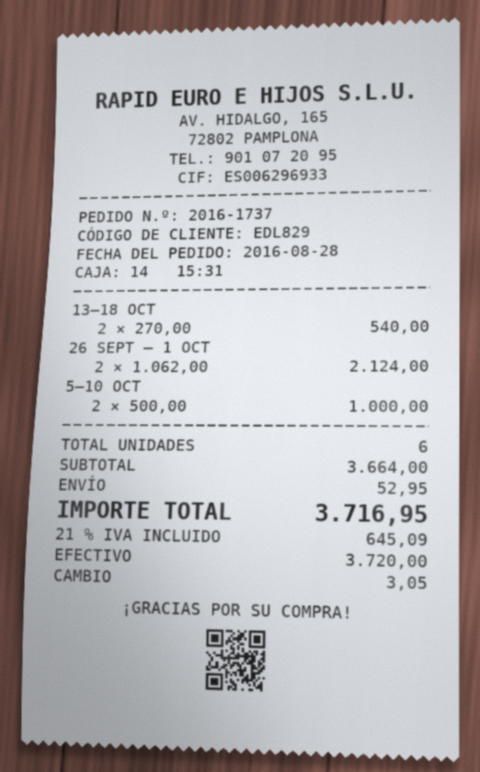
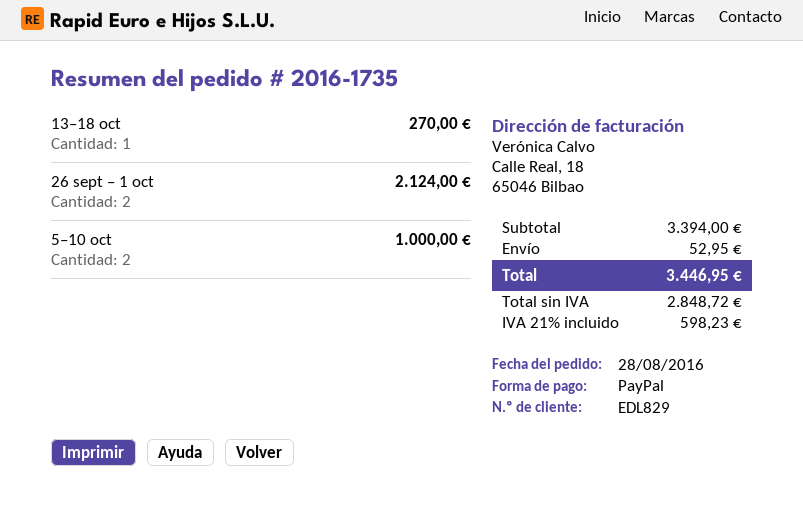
order number: 2016-1737 -> 2016-1735
payment method: cash -> PayPal
13–18 OCT: 2 for 540.00 -> 1 for 270.00
subtotal: 3664.00 -> 3394.00
tax: 21% = 645.09 -> 21% = 598.23
total: 3716.95 -> 3446.95

